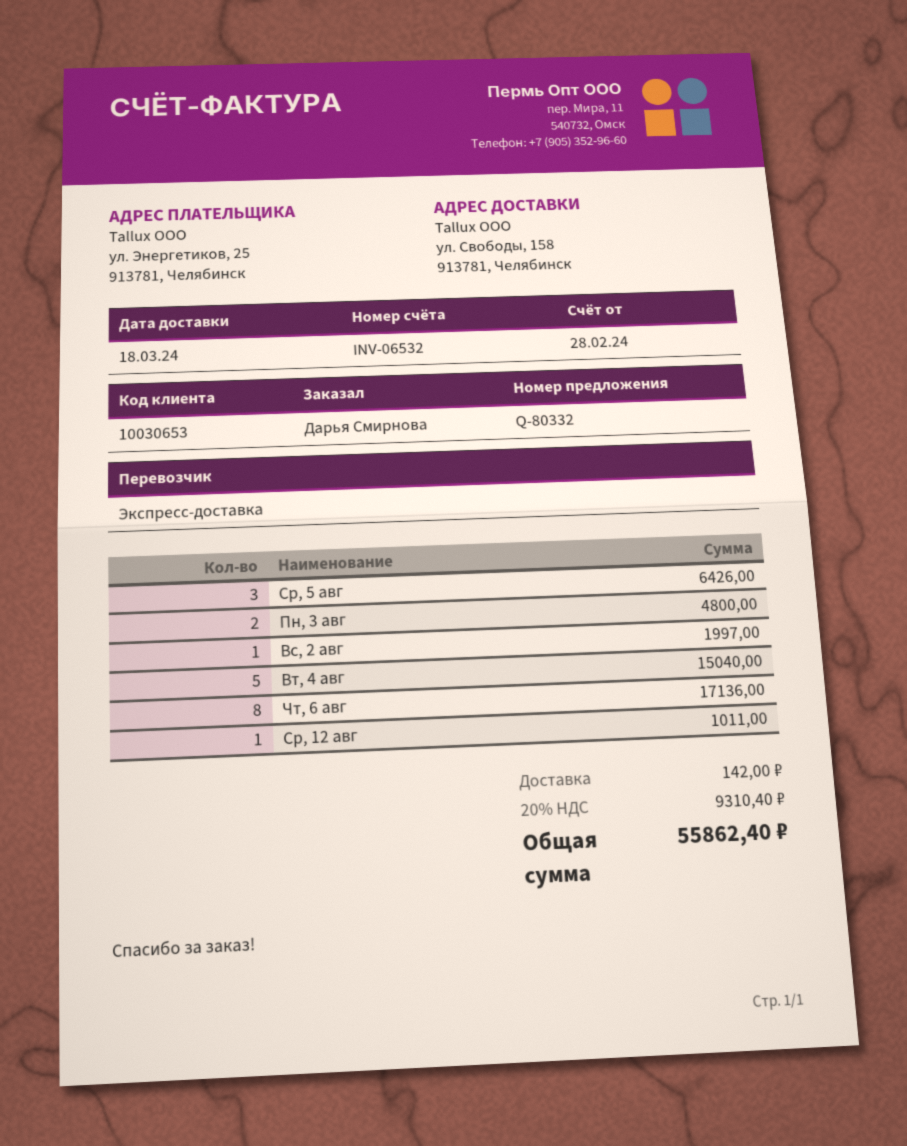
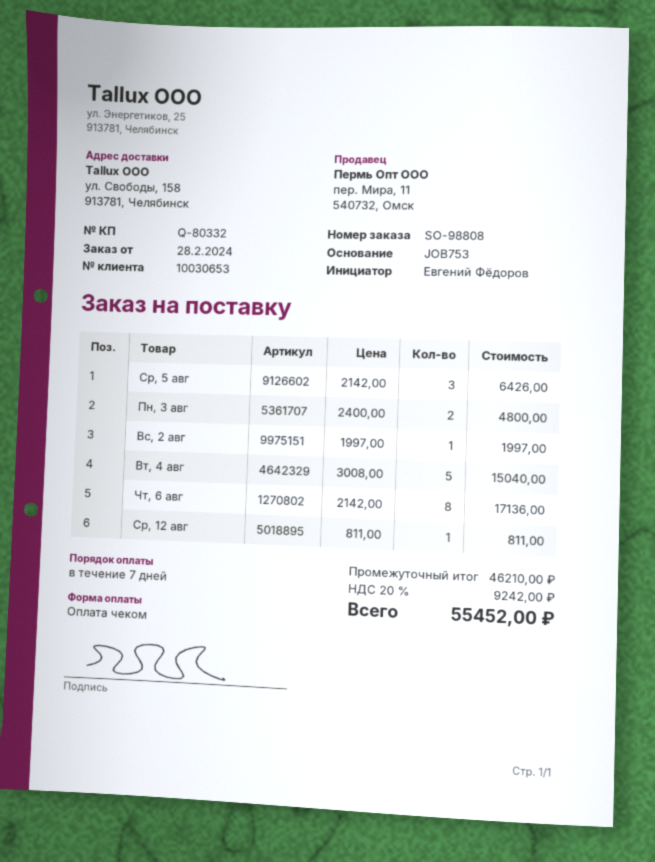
ordered by: Дарья Смирнова -> Евгений Фёдоров
Ср, 12 авг: 1 for 1011.00 -> 1 for 811.00
shipping: 142.00 -> none
tax: 20% = 9310.40 -> 20% = 9242.00
total: 55862.40 -> 55452.00

